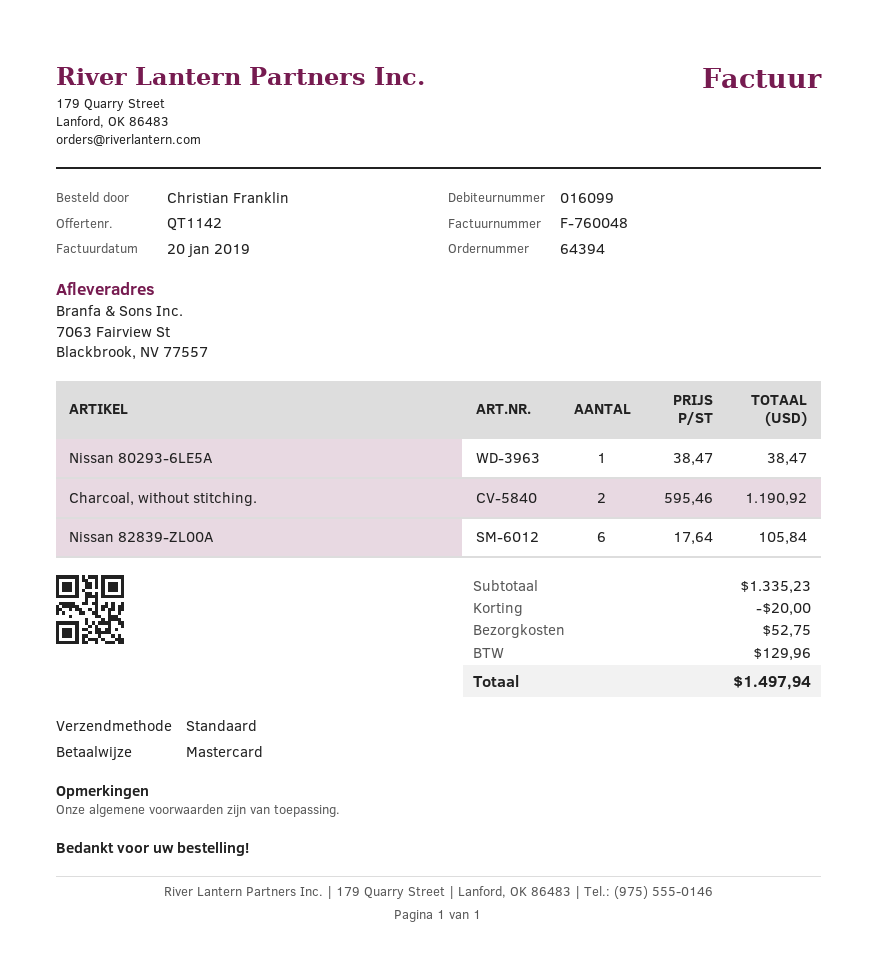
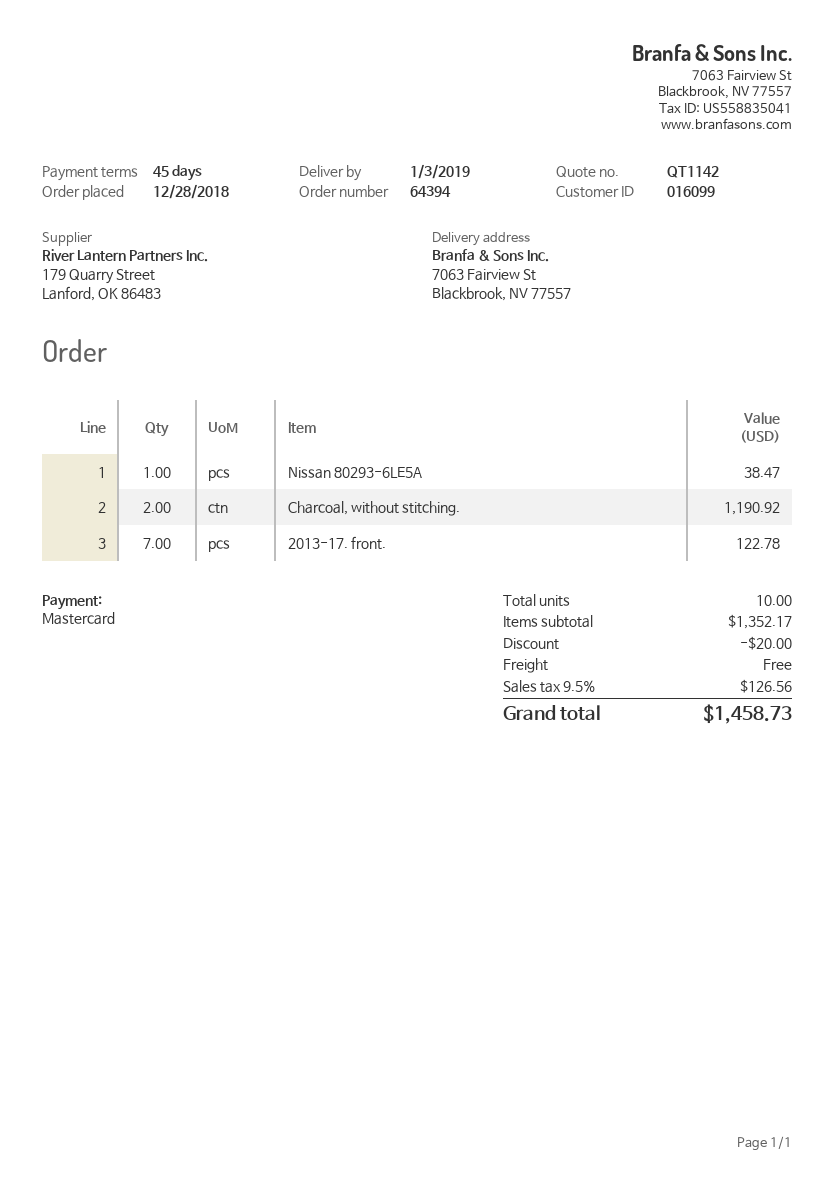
Nissan 82839-ZL00A: 6 for 105.84 -> none
2013-17. front.: none -> 7 for 122.78
subtotal: 1335.23 -> 1352.17
shipping: 52.75 -> 0.00
tax: 129.96 -> 126.56
total: 1497.94 -> 1458.73

